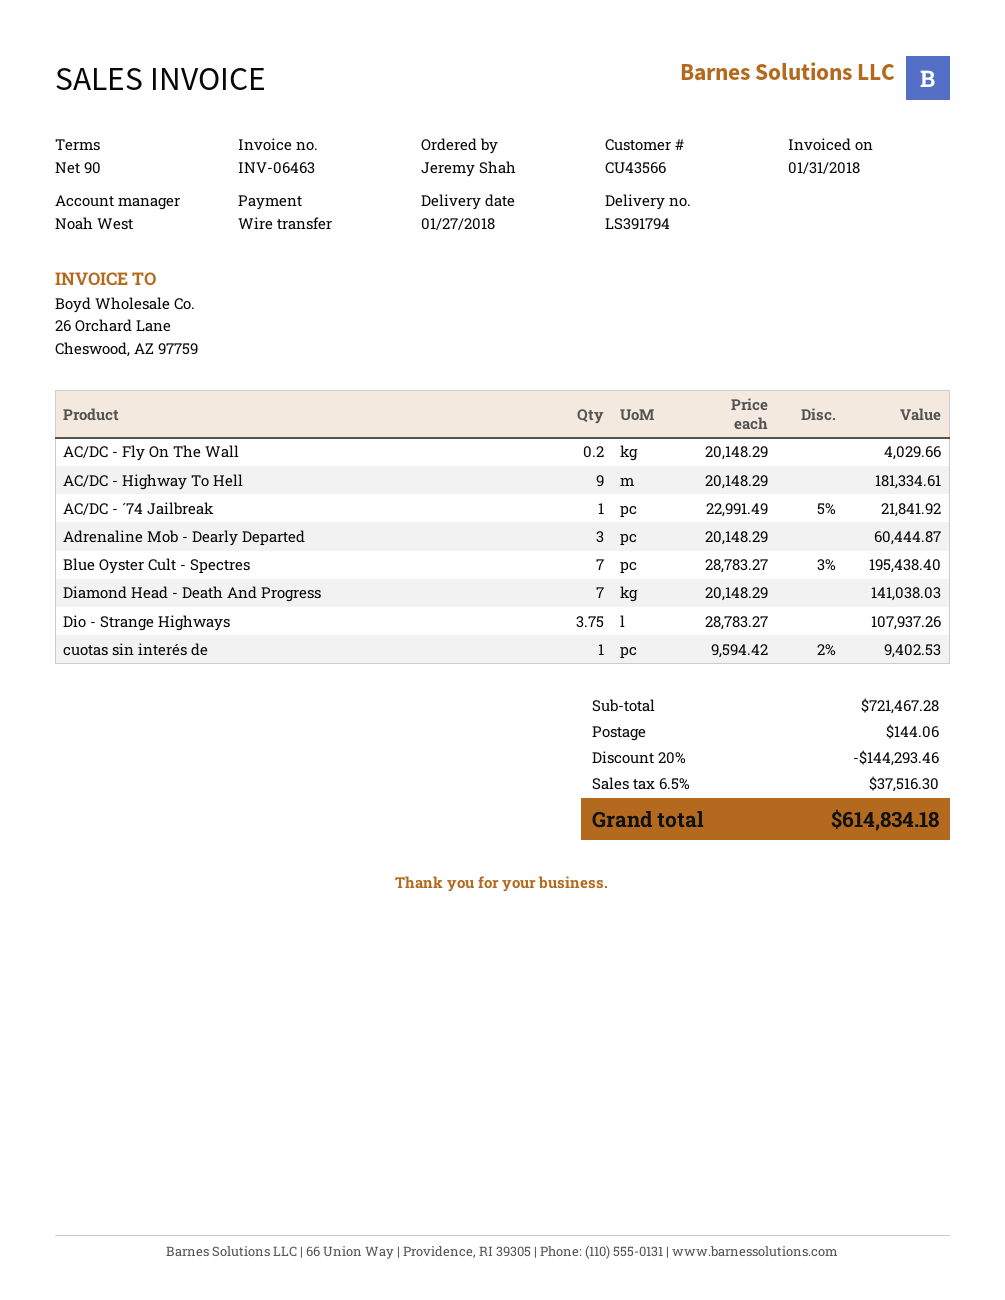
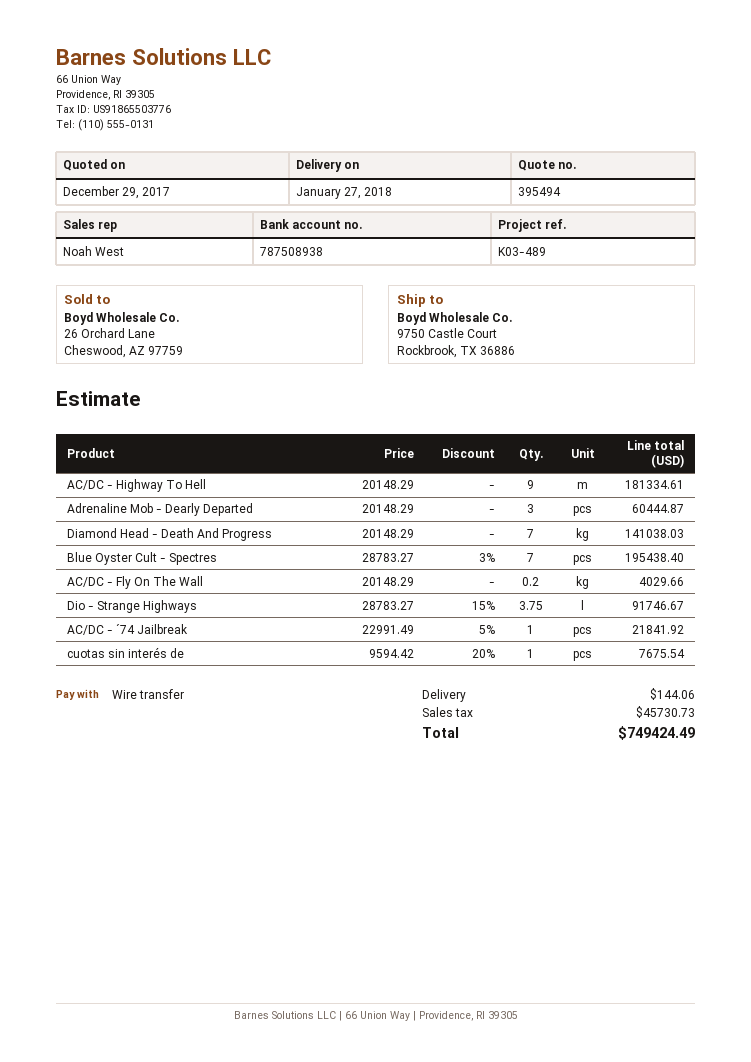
Dio - Strange Highways: 3.75 x 28783.27 = 107937.26 -> 3.75 x 28783.27 - 15% = 91746.67
cuotas sin interés de: 1 x 9594.42 - 2% = 9402.53 -> 1 x 9594.42 - 20% = 7675.54
discount: 20% = 144293.46 -> none
tax: 37516.30 -> 45730.73
total: 614834.18 -> 749424.49

